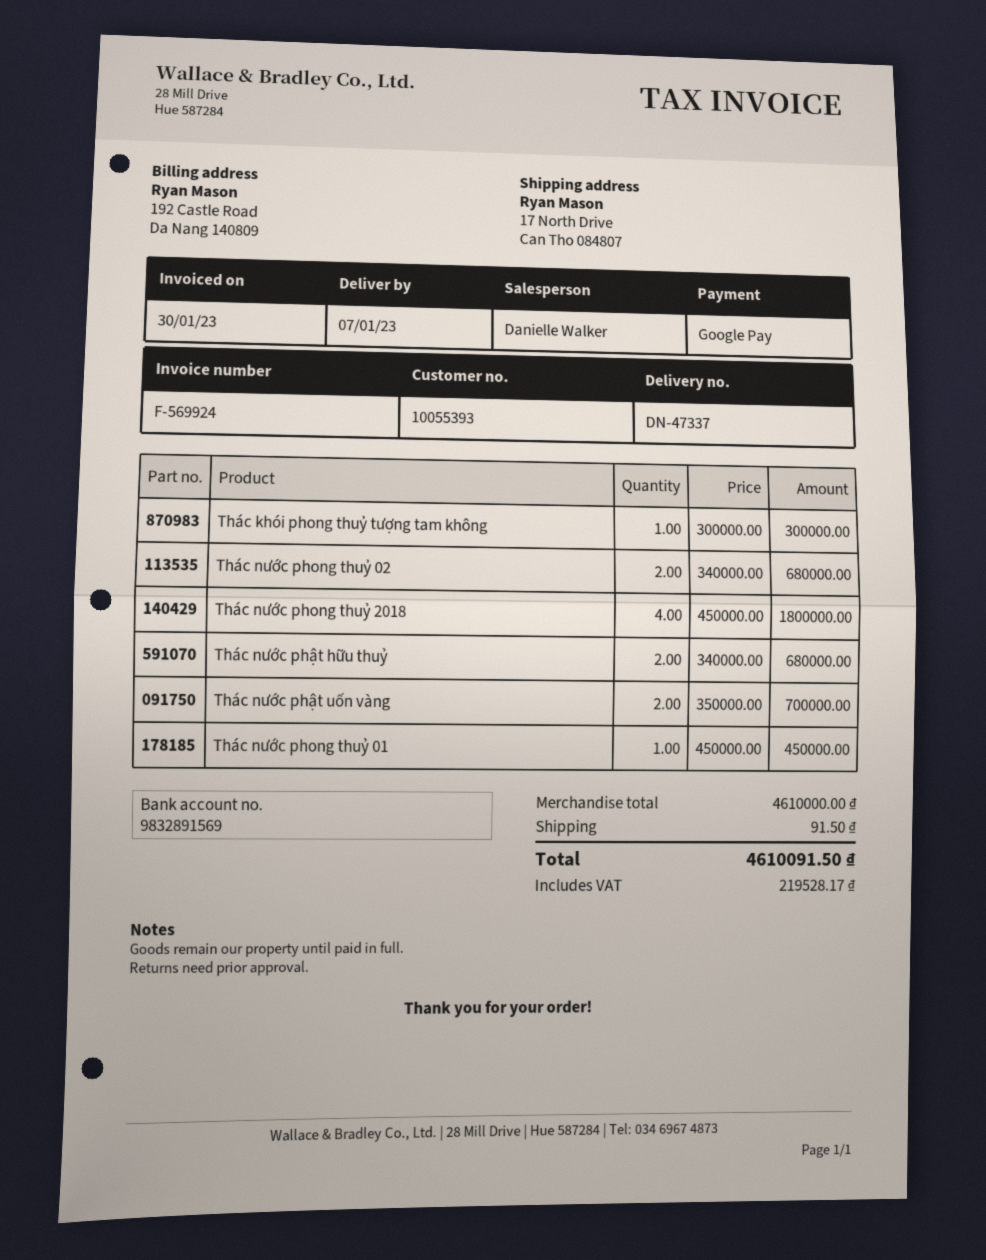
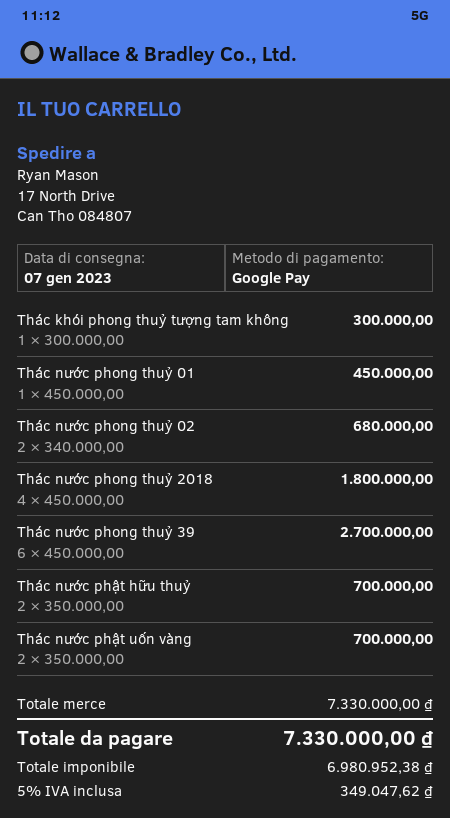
Thác nước phật hữu thuỷ: 2 x 340000.00 = 680000.00 -> 2 x 350000.00 = 700000.00
Thác nước phong thuỷ 39: none -> 6 x 450000.00 = 2700000.00
subtotal: 4610000.00 -> 7330000.00
shipping: 91.50 -> none
tax: 219528.17 -> 349047.62
total: 4610091.50 -> 7330000.00

